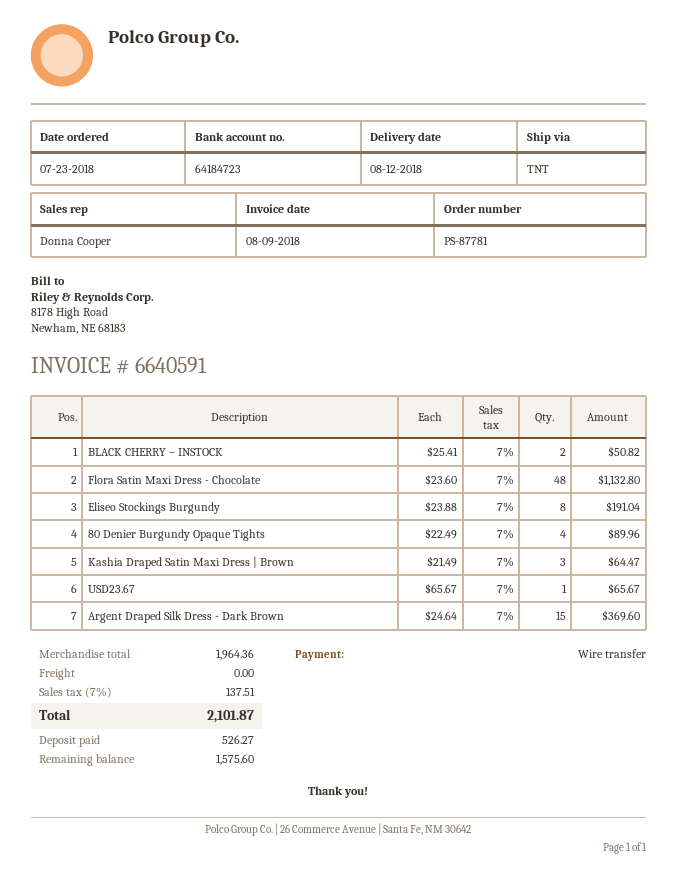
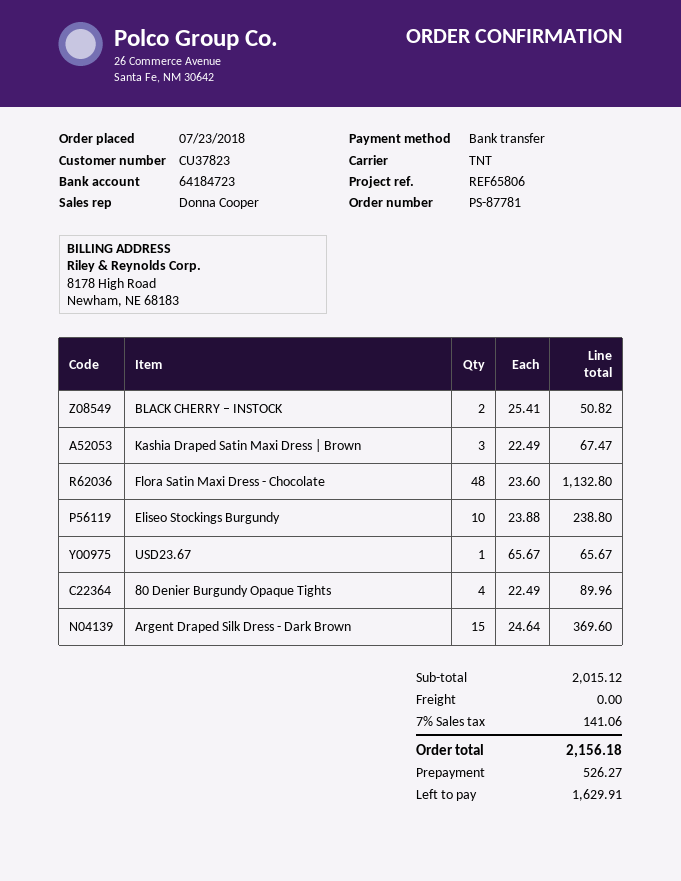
Eliseo Stockings Burgundy: 8 x 23.88 = 191.04 -> 10 x 23.88 = 238.80
Kashia Draped Satin Maxi Dress | Brown: 3 x 21.49 = 64.47 -> 3 x 22.49 = 67.47
subtotal: 1964.36 -> 2015.12
tax: 7% = 137.51 -> 7% = 141.06
total: 2101.87 -> 2156.18
balance: 1575.60 -> 1629.91

